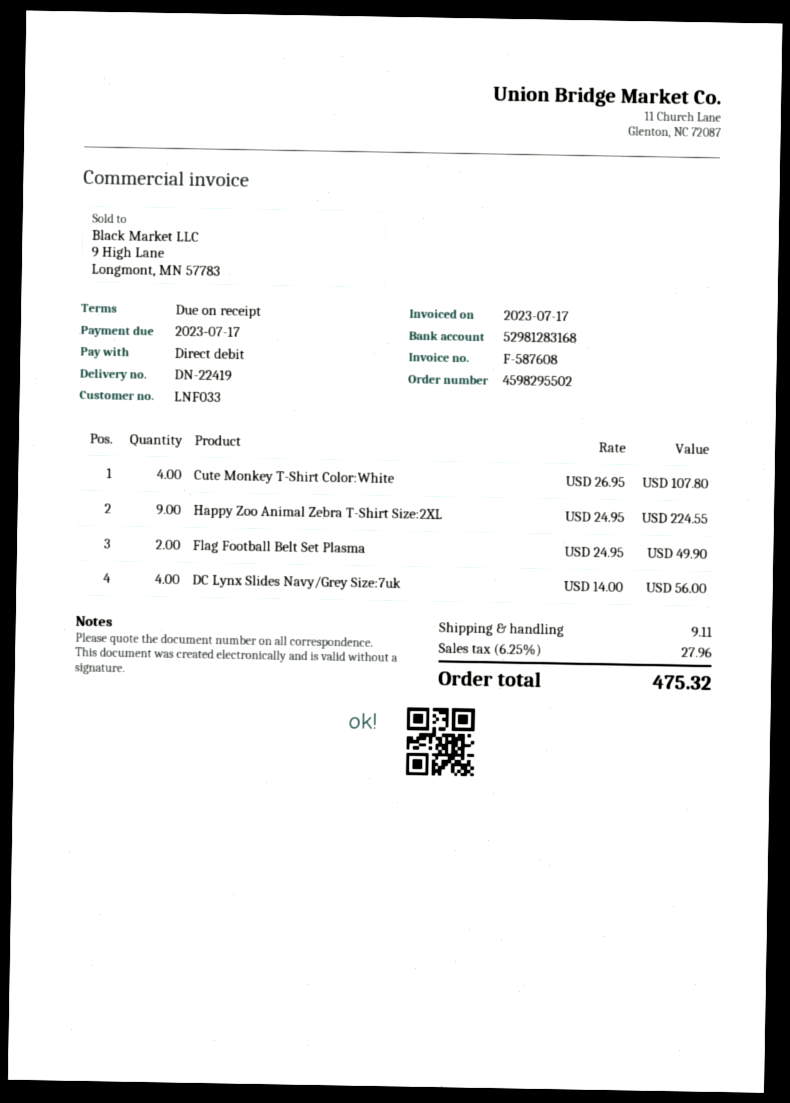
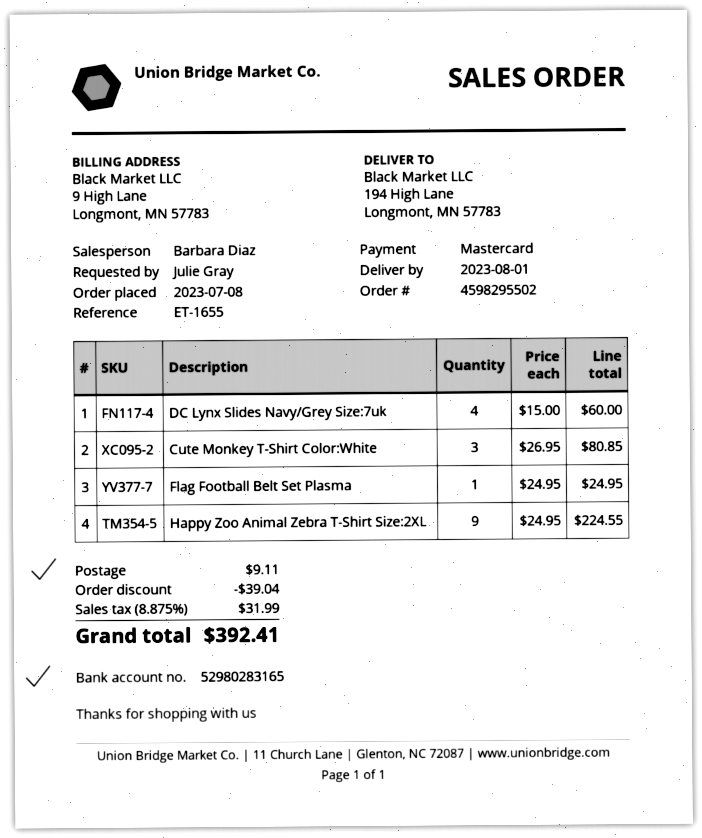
payment method: direct debit -> Mastercard
bank account: 52981283168 -> 52980283165
Cute Monkey T-Shirt Color:White: 4 x 26.95 = 107.80 -> 3 x 26.95 = 80.85
Flag Football Belt Set Plasma: 2 x 24.95 = 49.90 -> 1 x 24.95 = 24.95
DC Lynx Slides Navy/Grey Size:7uk: 4 x 14.00 = 56.00 -> 4 x 15.00 = 60.00
discount: none -> 39.04
tax: 6.25% = 27.96 -> 8.875% = 31.99
total: 475.32 -> 392.41

